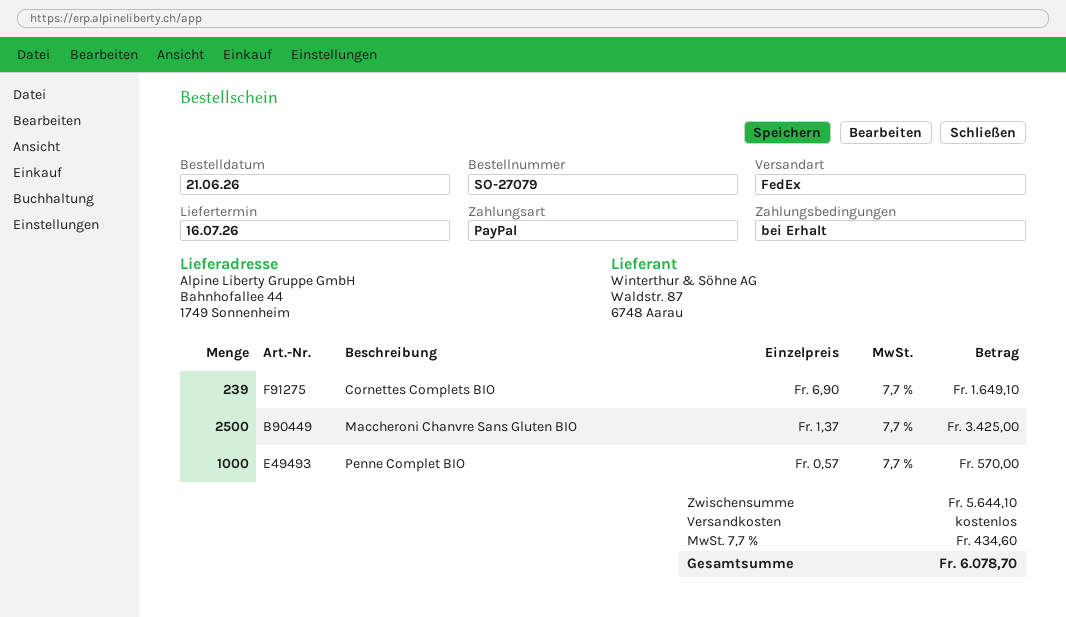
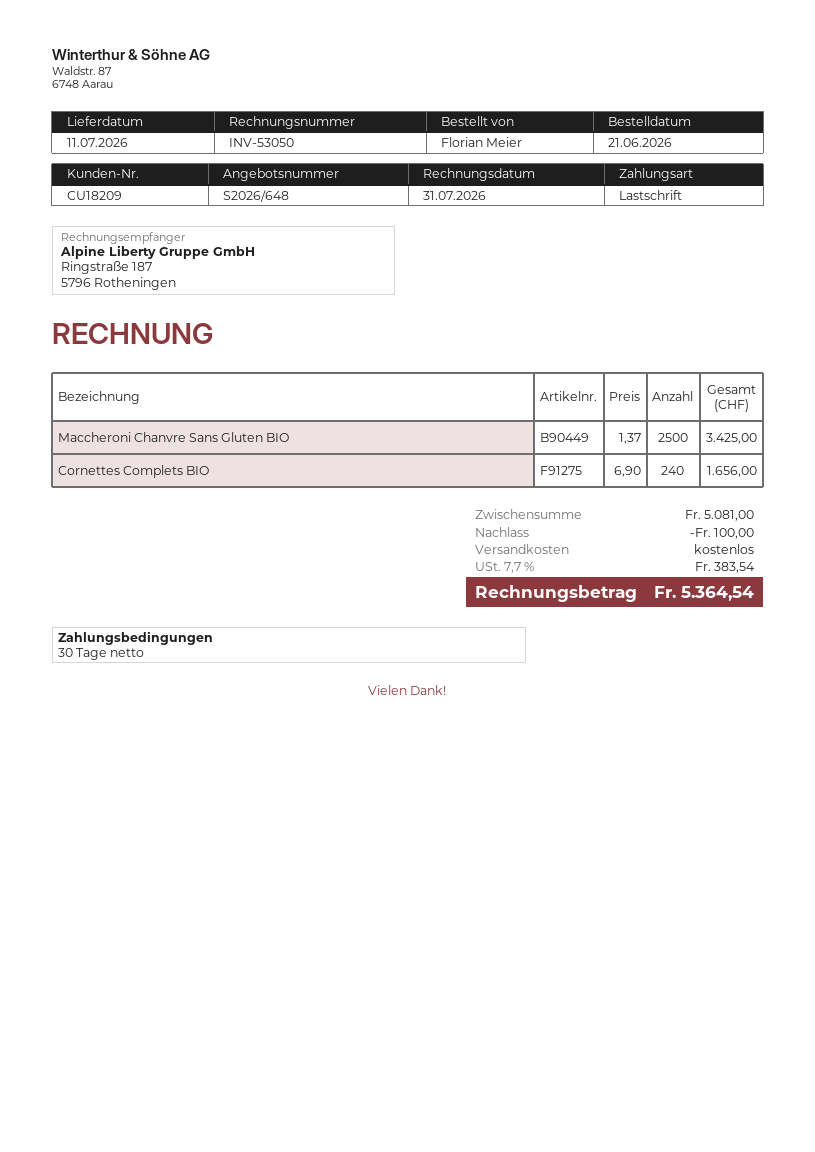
delivery date: 2026-07-16 -> 2026-07-11
payment terms: on receipt -> 30 days
payment method: PayPal -> direct debit
Cornettes Complets BIO: 239 x 6.90 = 1649.10 -> 240 x 6.90 = 1656.00
Penne Complet BIO: 1000 x 0.57 = 570.00 -> none
subtotal: 5644.10 -> 5081.00
discount: none -> 100.00
tax: 7.7% = 434.60 -> 7.7% = 383.54
total: 6078.70 -> 5364.54

